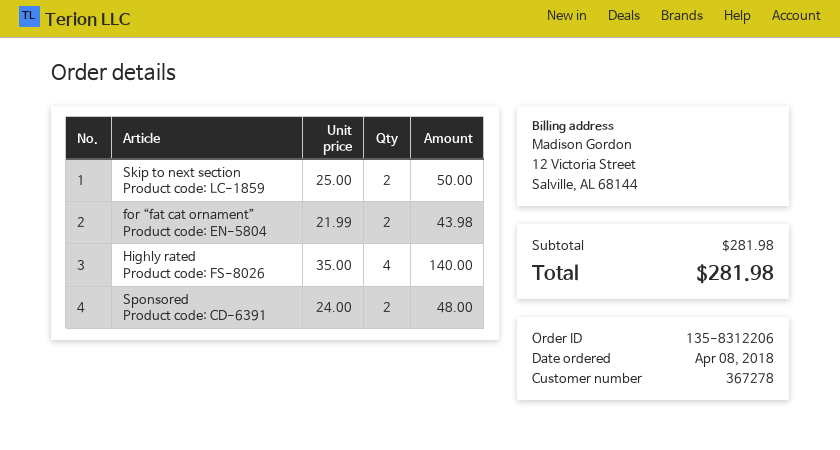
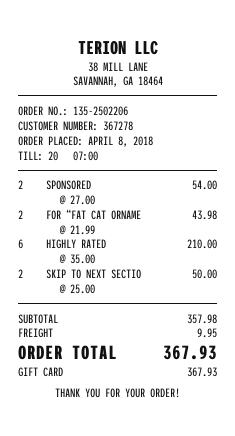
order number: 135-8312206 -> 135-2502206
Highly rated: 4 x 35.00 = 140.00 -> 6 x 35.00 = 210.00
Sponsored: 2 x 24.00 = 48.00 -> 2 x 27.00 = 54.00
subtotal: 281.98 -> 357.98
shipping: none -> 9.95
total: 281.98 -> 367.93

